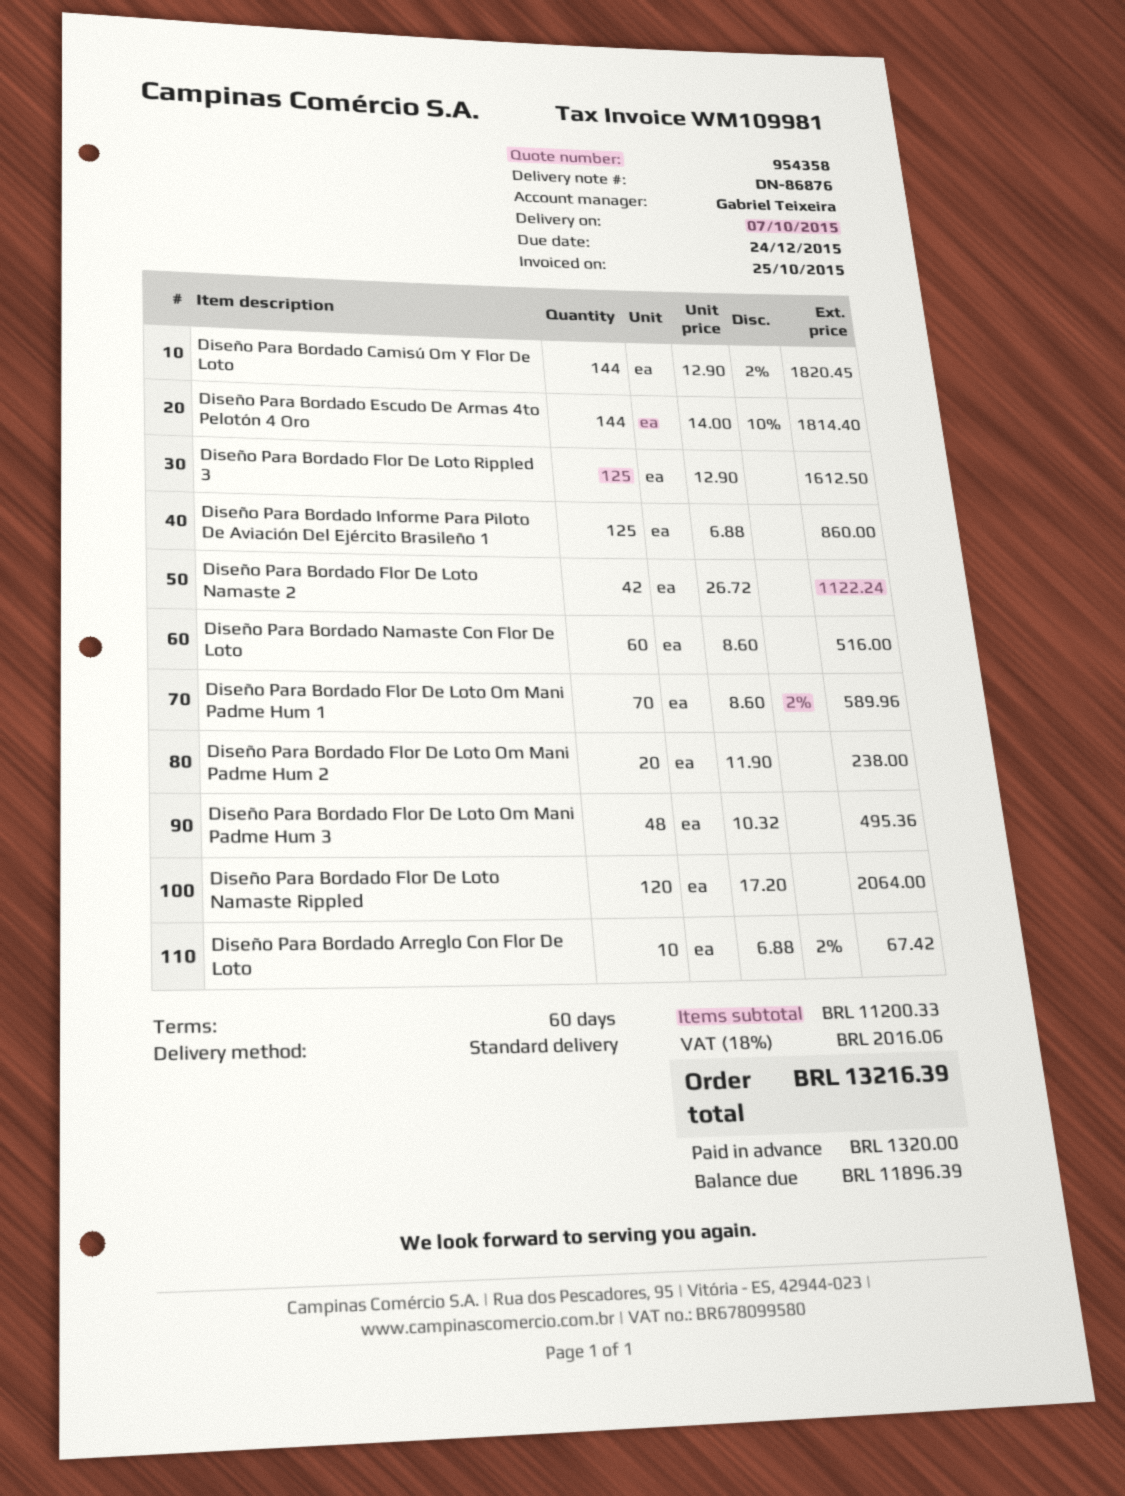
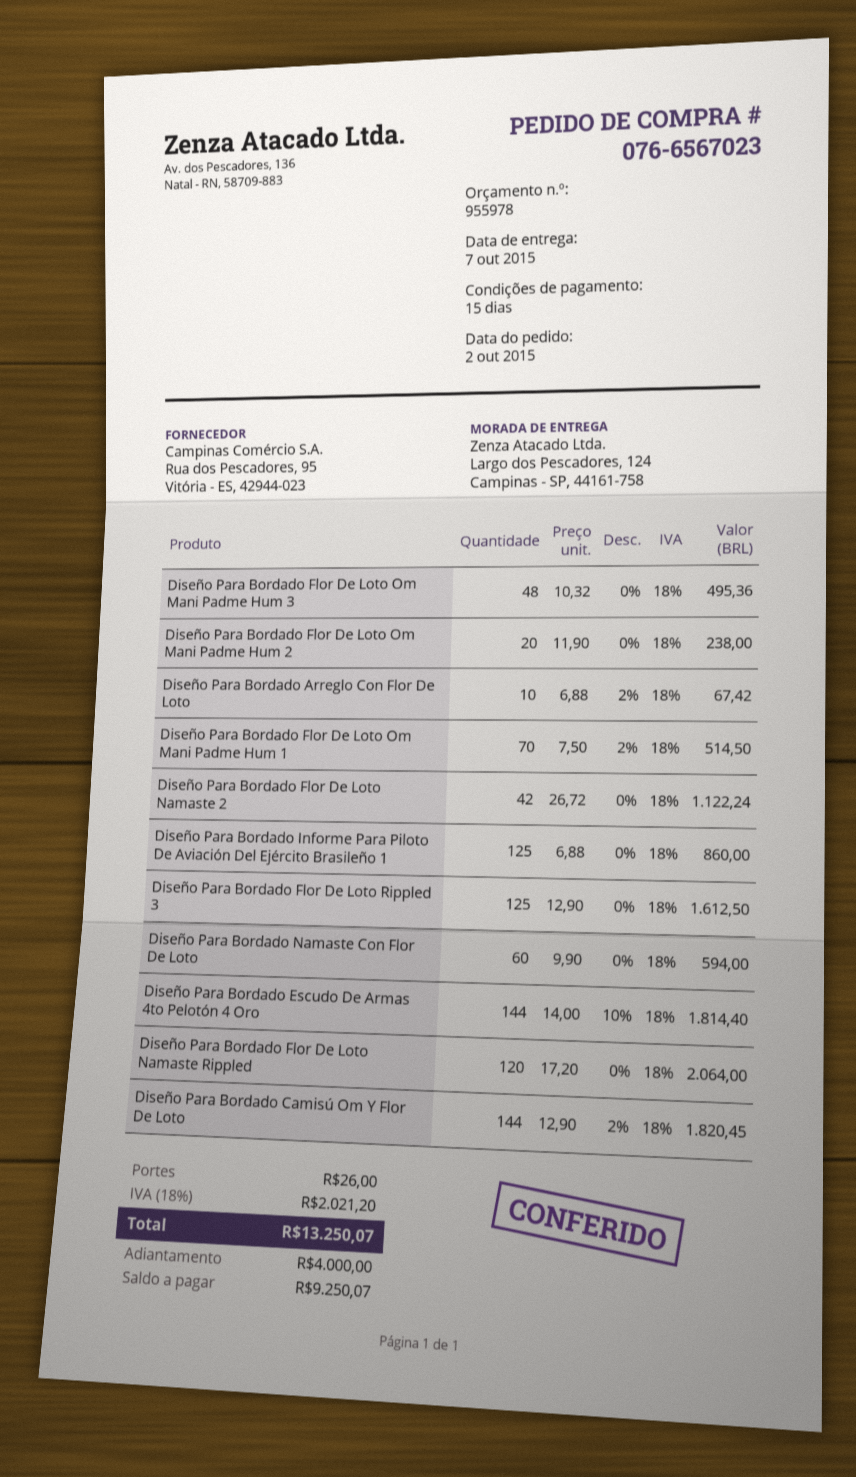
quote number: 954358 -> 955978
payment terms: 60 days -> 15 days
Diseño Para Bordado Namaste Con Flor De Loto: 60 x 8.60 = 516.00 -> 60 x 9.90 = 594.00
Diseño Para Bordado Flor De Loto Om Mani Padme Hum 1: 70 x 8.60 - 2% = 589.96 -> 70 x 7.50 - 2% = 514.50
shipping: none -> 26.00
tax: 18% = 2016.06 -> 18% = 2021.20
total: 13216.39 -> 13250.07
deposit: 1320.00 -> 4000.00
balance: 11896.39 -> 9250.07

